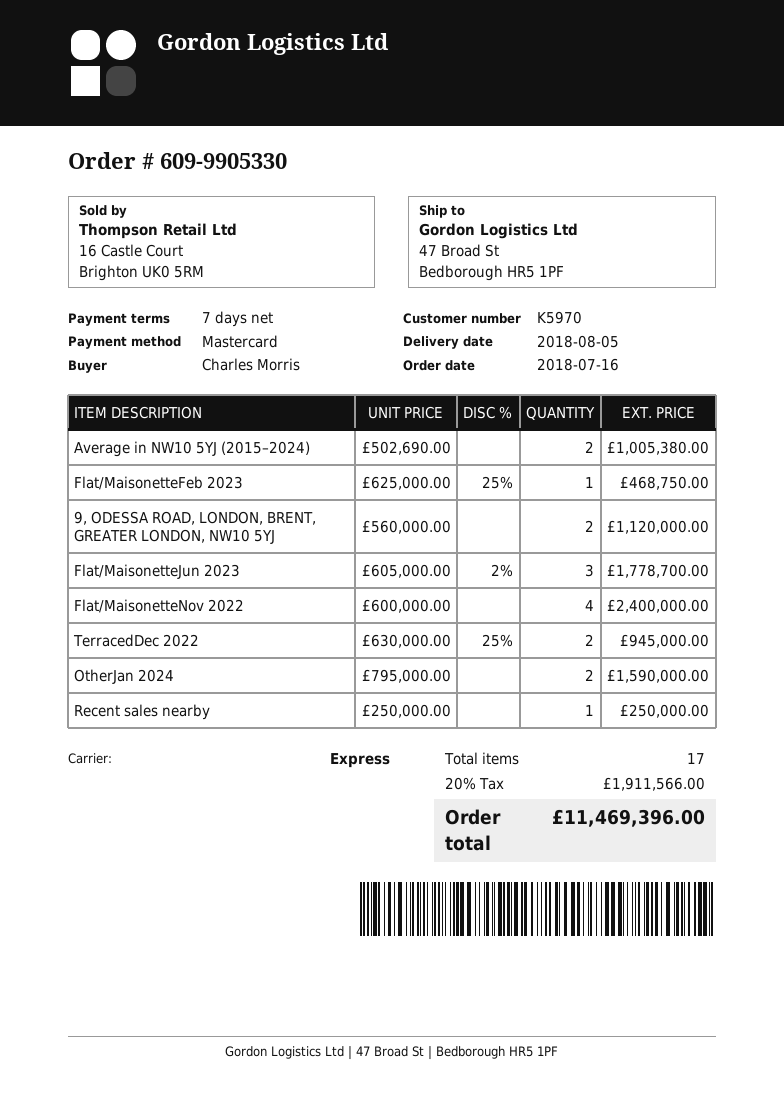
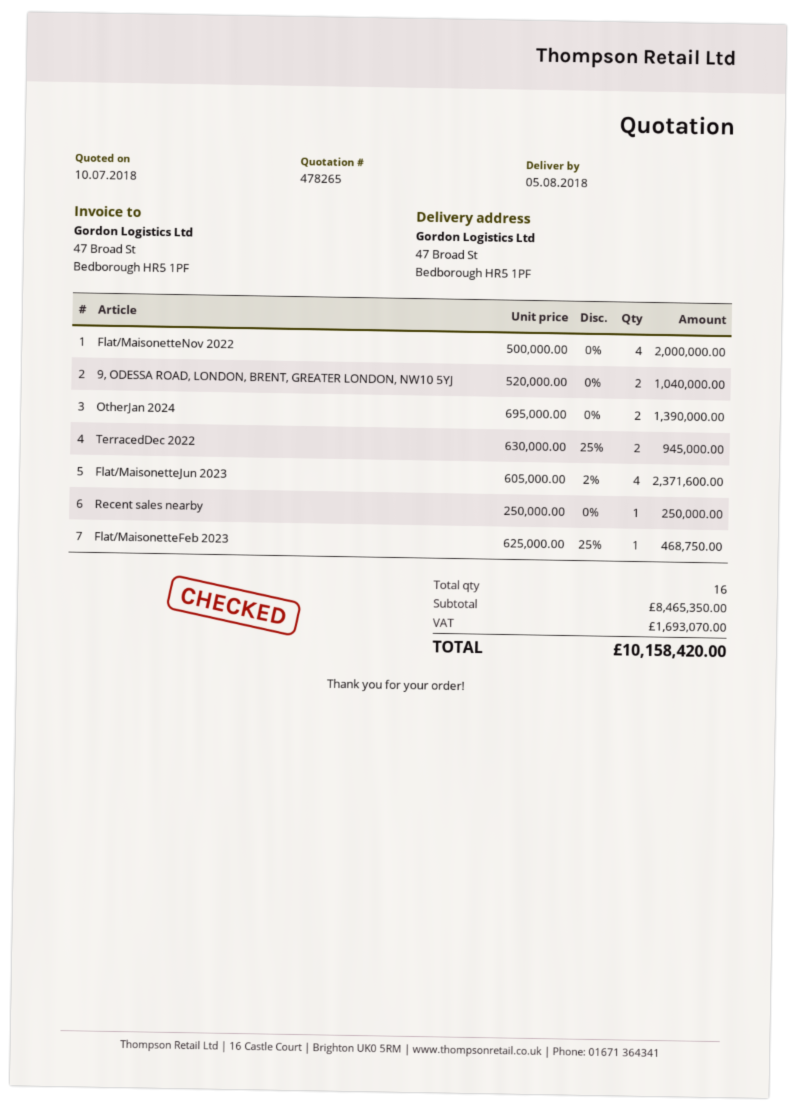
Average in NW10 5YJ (2015–2024): 2 x 502690.00 = 1005380.00 -> none
9, ODESSA ROAD, LONDON, BRENT, GREATER LONDON, NW10 5YJ: 2 x 560000.00 = 1120000.00 -> 2 x 520000.00 = 1040000.00
Flat/MaisonetteJun 2023: 3 x 605000.00 - 2% = 1778700.00 -> 4 x 605000.00 - 2% = 2371600.00
Flat/MaisonetteNov 2022: 4 x 600000.00 = 2400000.00 -> 4 x 500000.00 = 2000000.00
OtherJan 2024: 2 x 795000.00 = 1590000.00 -> 2 x 695000.00 = 1390000.00
total quantity: 17 -> 16
tax: 1911566.00 -> 1693070.00
total: 11469396.00 -> 10158420.00

